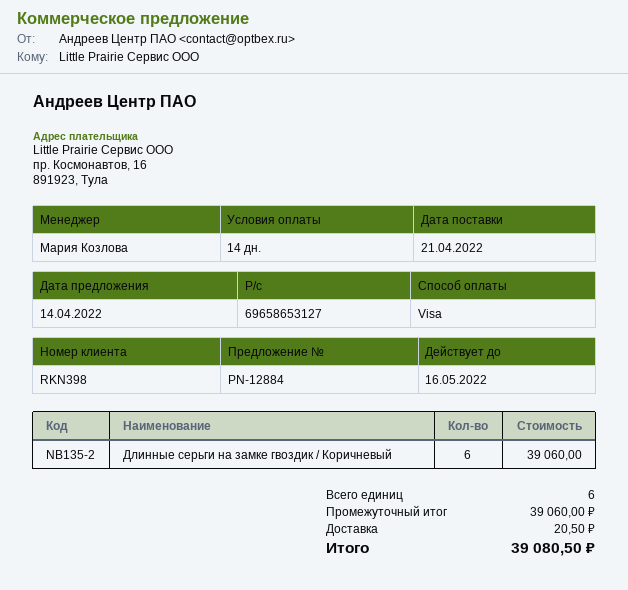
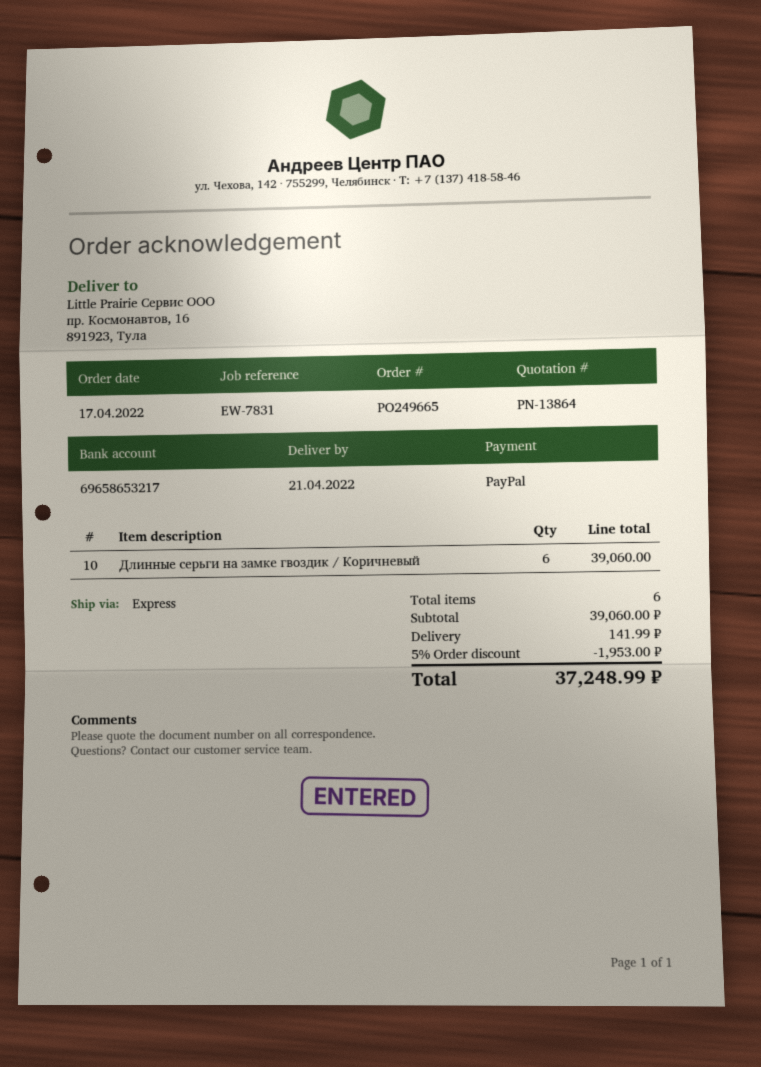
quote number: PN-12884 -> PN-13864
payment method: Visa -> PayPal
bank account: 69658653127 -> 69658653217
discount: none -> 5% = 1953.00
shipping: 20.50 -> 141.99
total: 39080.50 -> 37248.99

